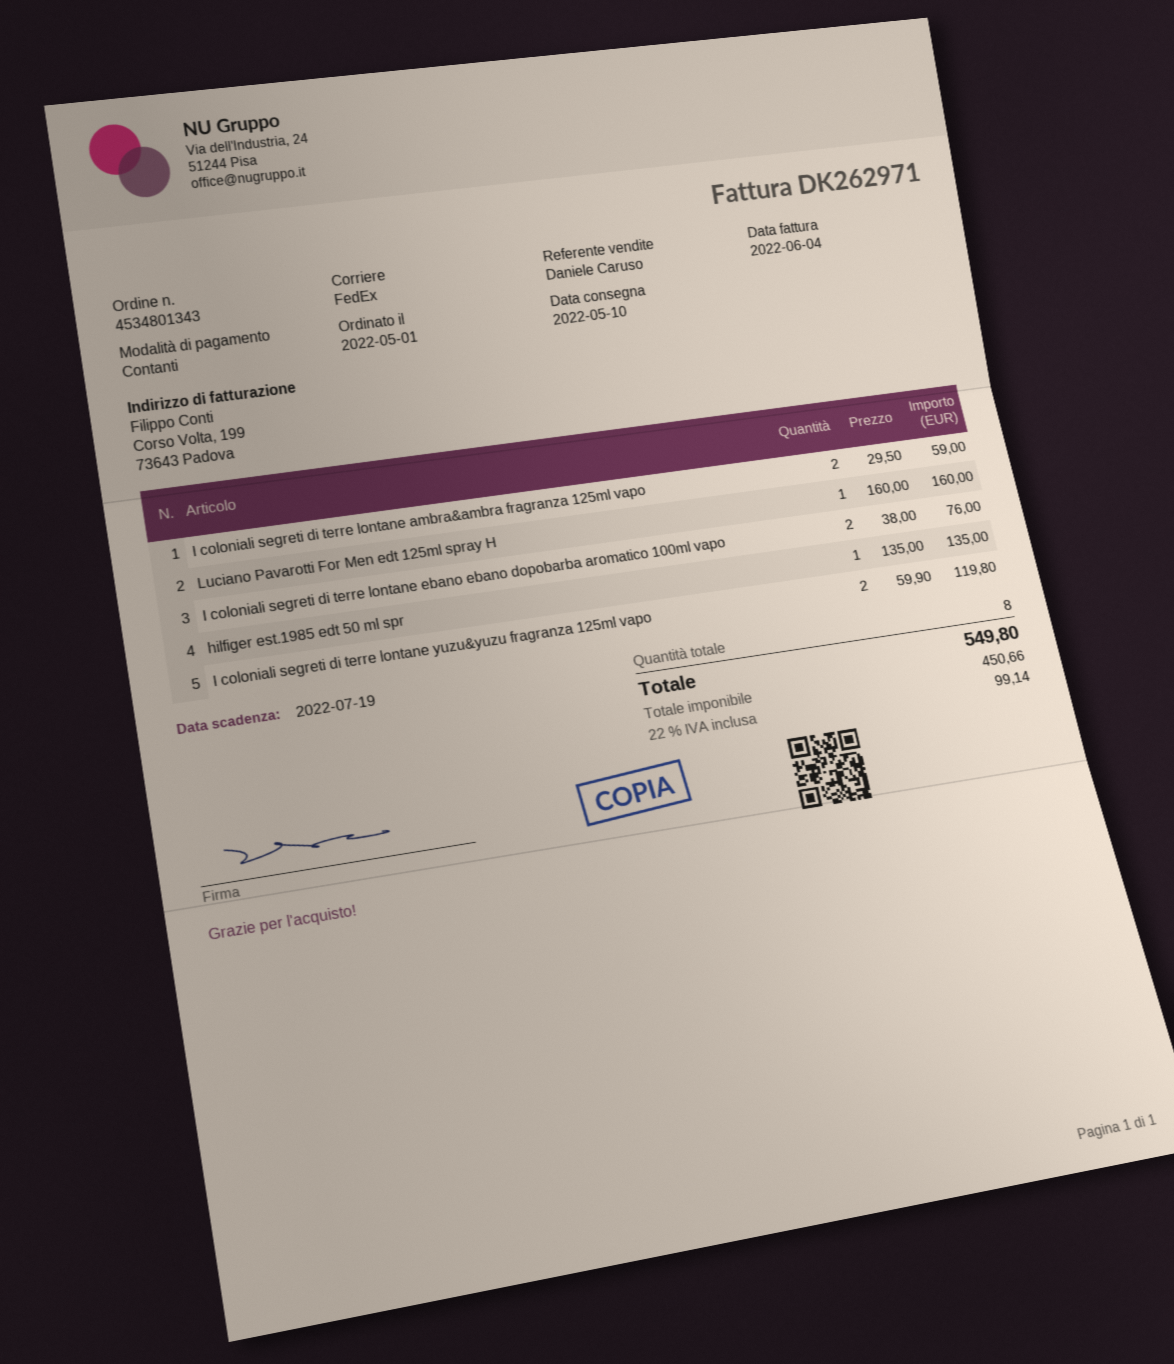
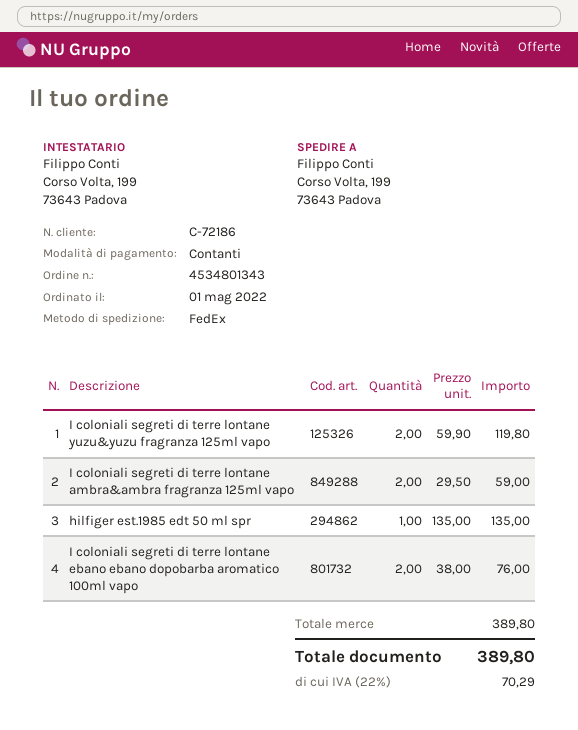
Luciano Pavarotti For Men edt 125ml spray H: 1 x 160.00 = 160.00 -> none
tax: 22% = 99.14 -> 22% = 70.29
total: 549.80 -> 389.80

